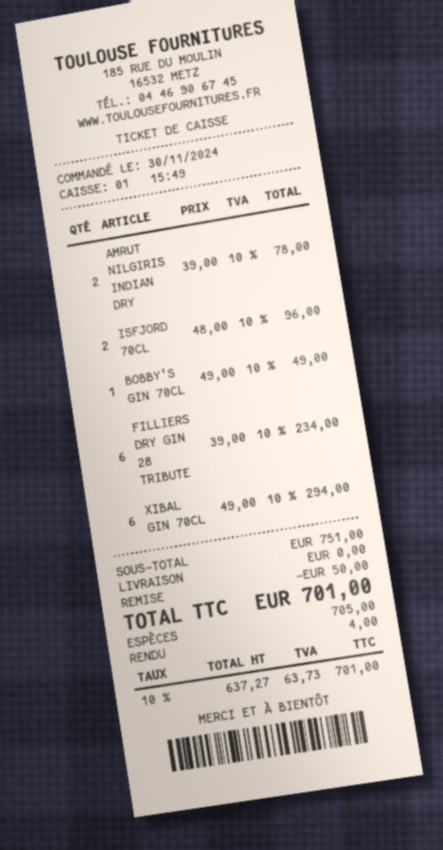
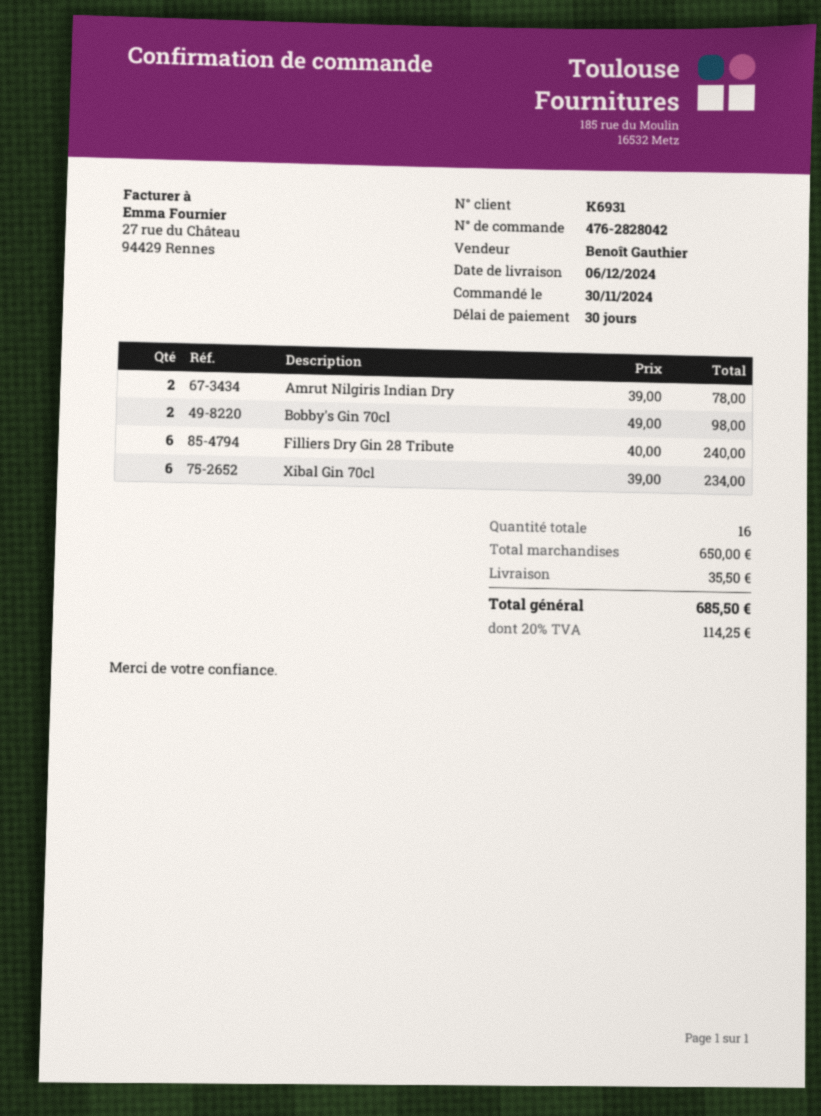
ISFJORD 70CL: 2 x 48.00 = 96.00 -> none
BOBBY'S GIN 70CL: 1 x 49.00 = 49.00 -> 2 x 49.00 = 98.00
FILLIERS DRY GIN 28 TRIBUTE: 6 x 39.00 = 234.00 -> 6 x 40.00 = 240.00
XIBAL GIN 70CL: 6 x 49.00 = 294.00 -> 6 x 39.00 = 234.00
subtotal: 751.00 -> 650.00
discount: 50.00 -> none
shipping: 0.00 -> 35.50
tax: 10% = 63.73 -> 20% = 114.25
total: 701.00 -> 685.50

